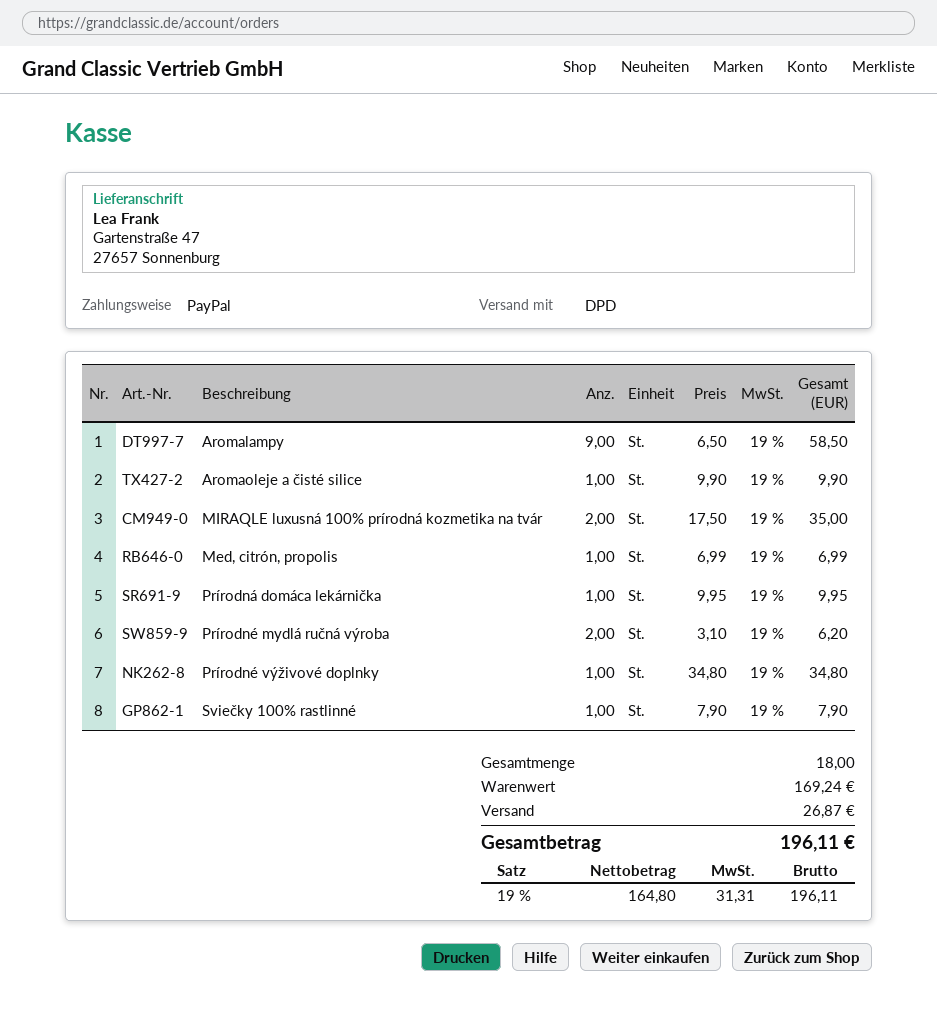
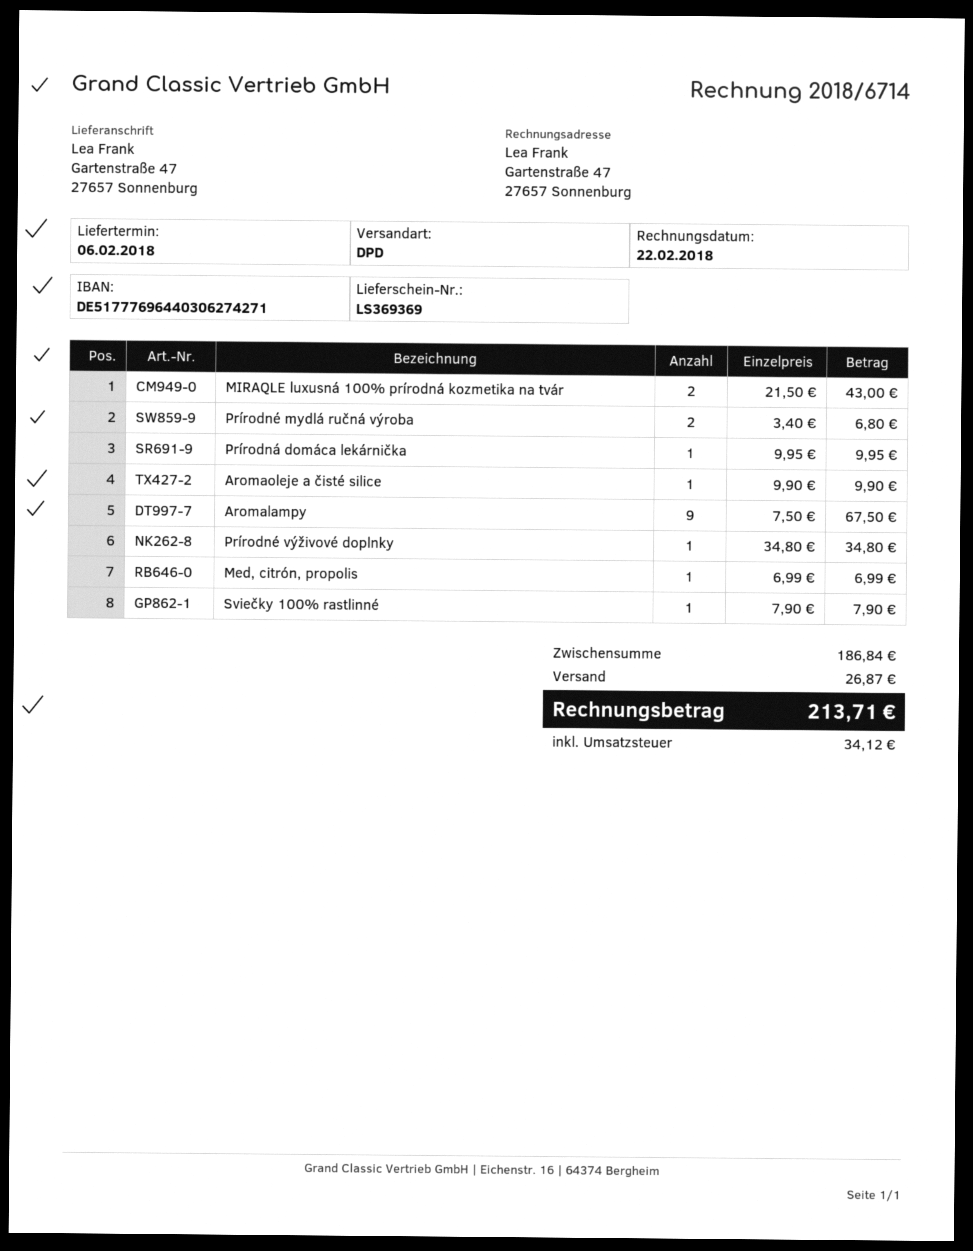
Aromalampy: 9 x 6.50 = 58.50 -> 9 x 7.50 = 67.50
MIRAQLE luxusná 100% prírodná kozmetika na tvár: 2 x 17.50 = 35.00 -> 2 x 21.50 = 43.00
Prírodné mydlá ručná výroba: 2 x 3.10 = 6.20 -> 2 x 3.40 = 6.80
subtotal: 169.24 -> 186.84
tax: 31.31 -> 34.12
total: 196.11 -> 213.71

